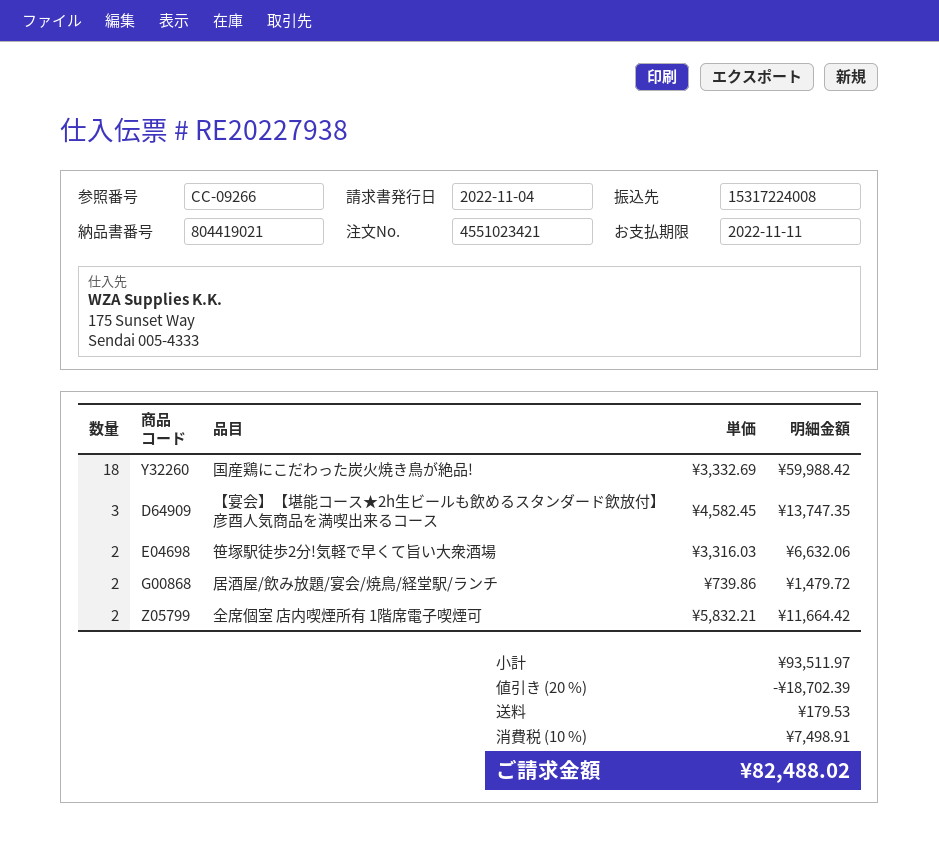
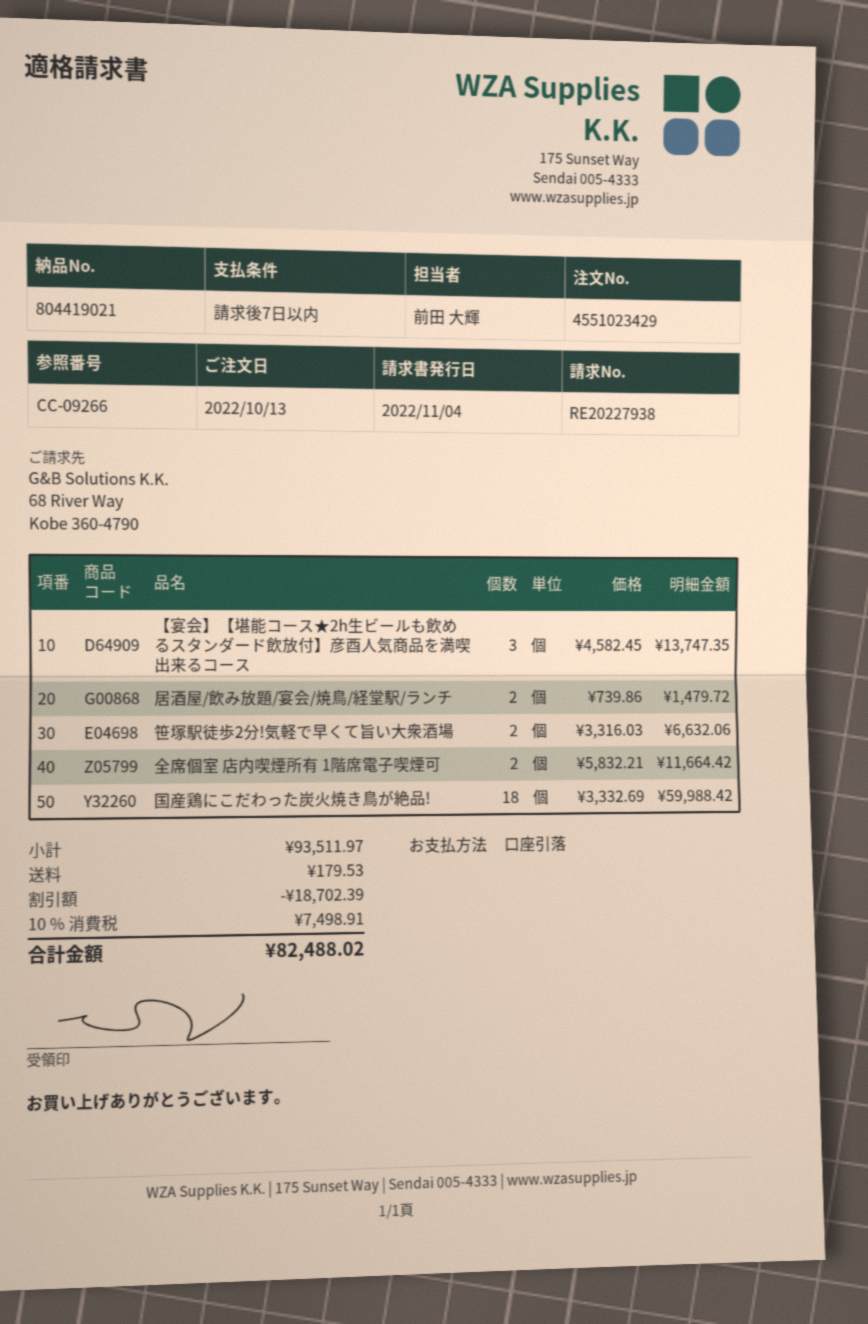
order number: 4551023421 -> 4551023429

